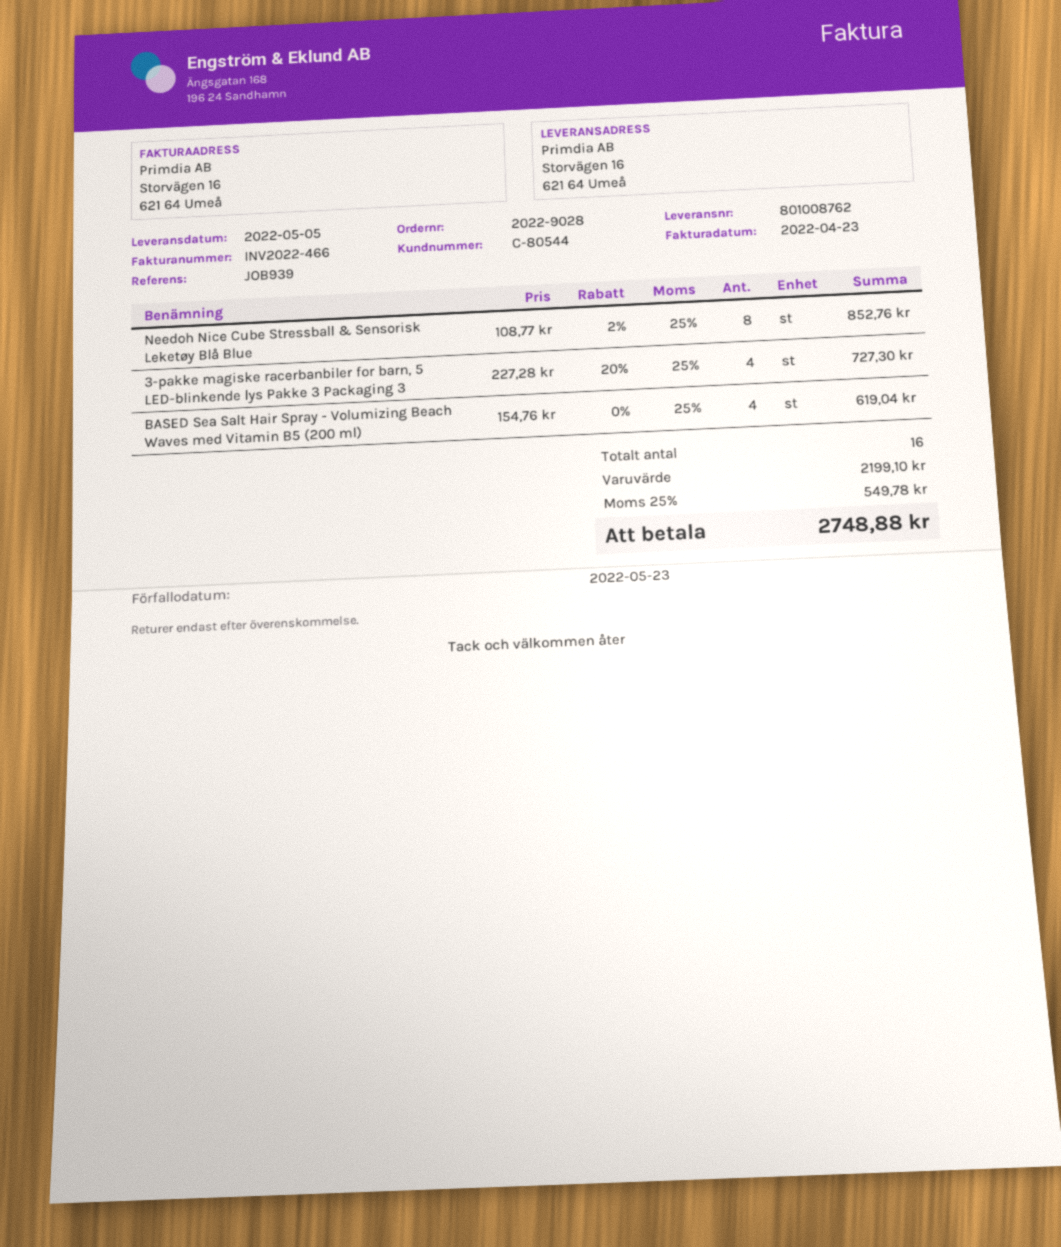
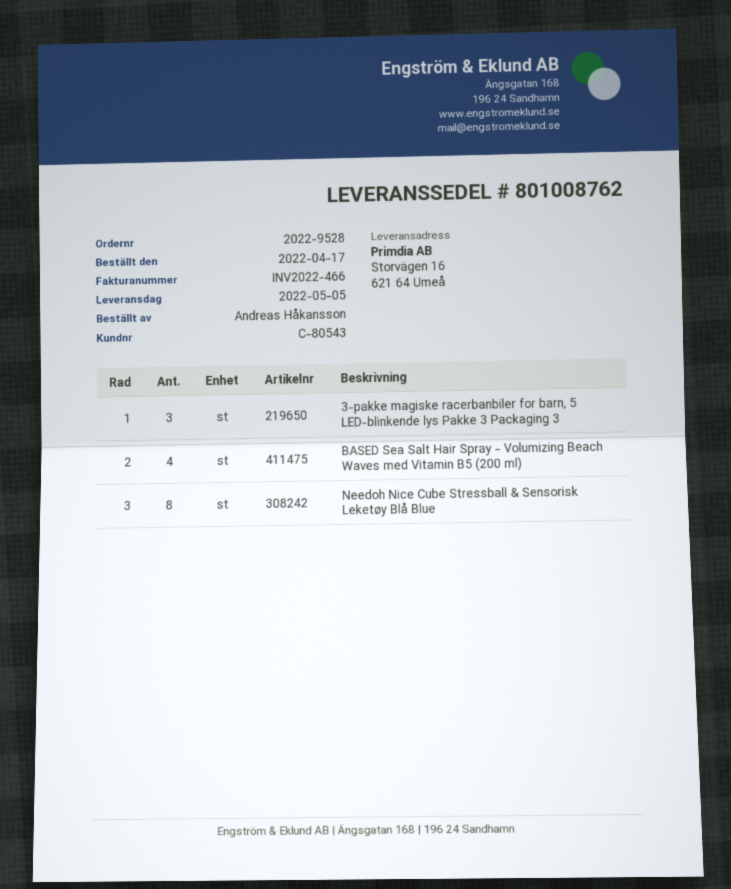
order number: 2022-9028 -> 2022-9528
customer number: C-80544 -> C-80543
3-pakke magiske racerbanbiler for barn, 5 LED-blinkende lys Pakke 3 Packaging 3: 4 -> 3

